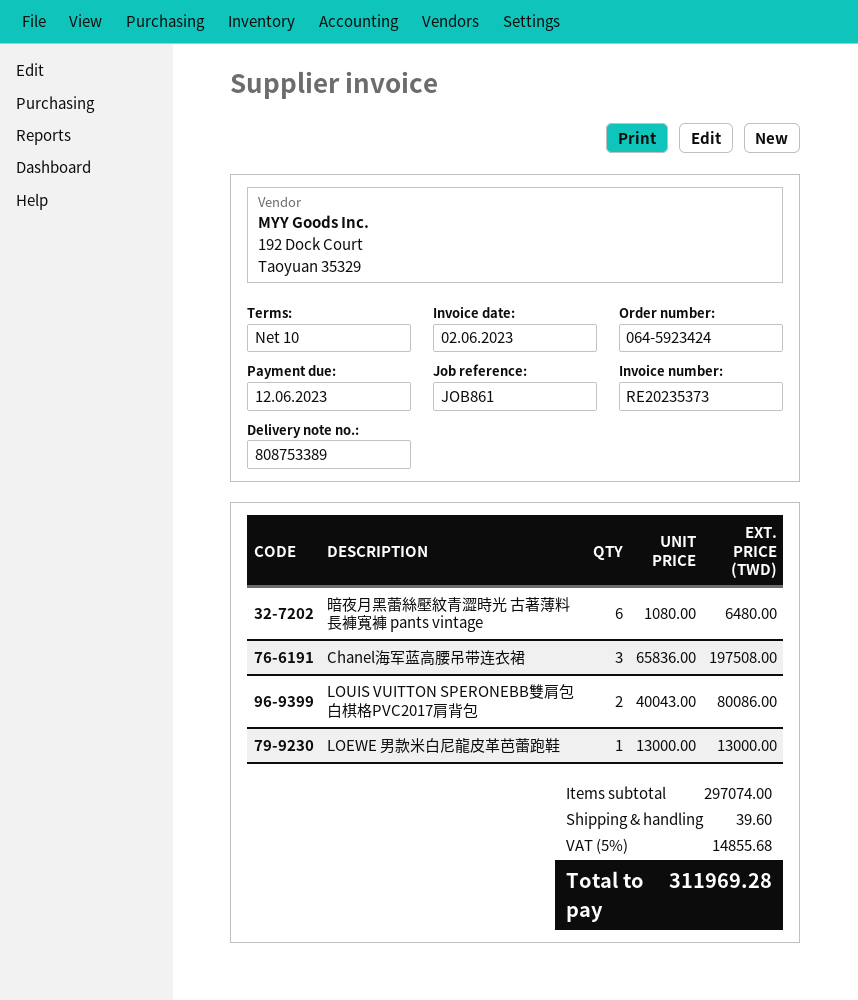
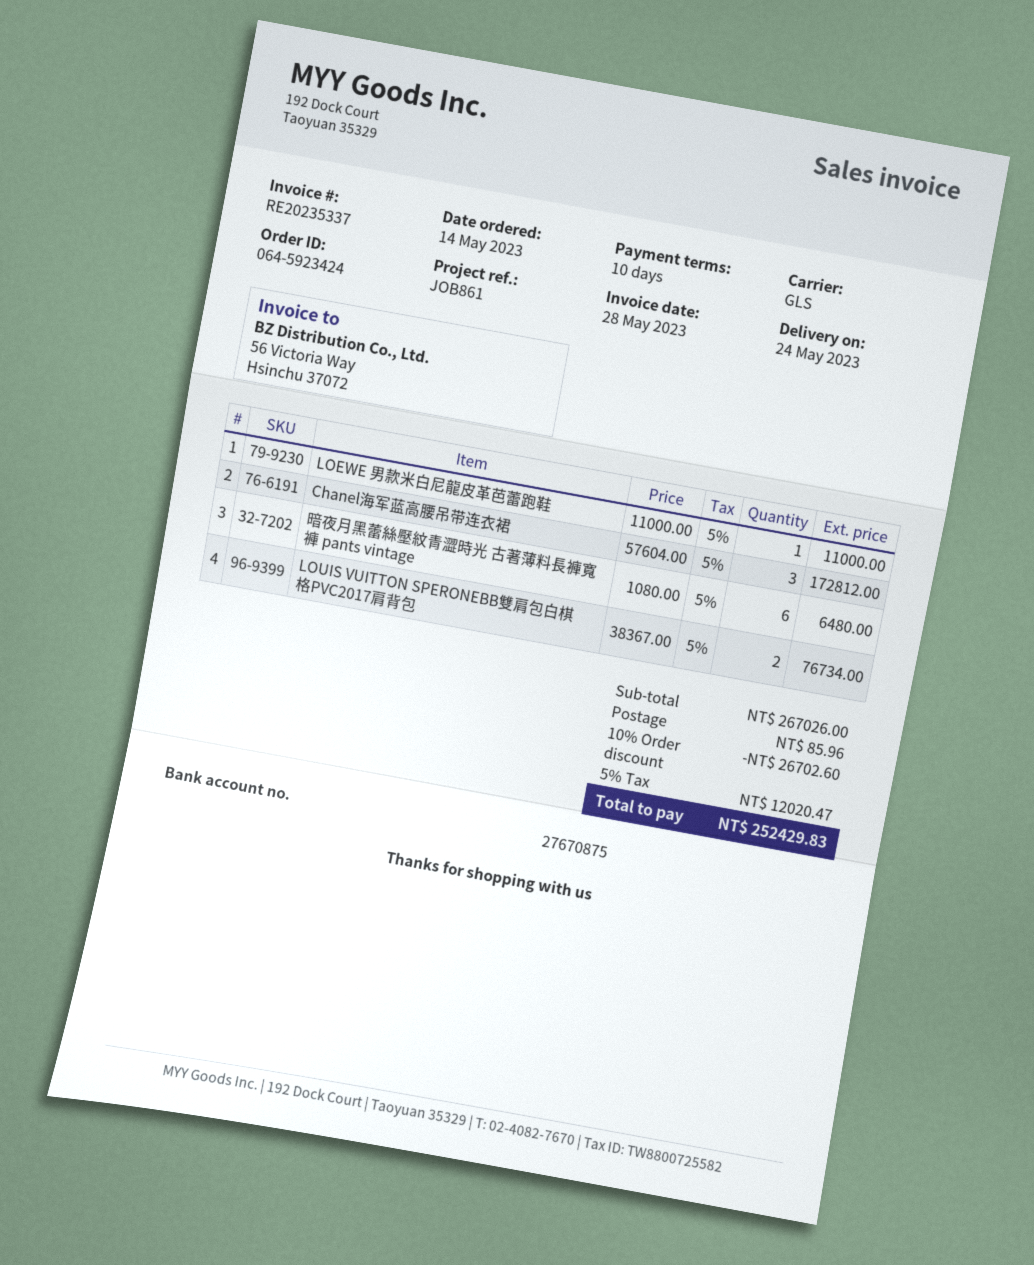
invoice number: RE20235373 -> RE20235337
invoice date: 2023-06-02 -> 2023-05-28
Chanel海军蓝高腰吊带连衣裙: 3 x 65836.00 = 197508.00 -> 3 x 57604.00 = 172812.00
LOUIS VUITTON SPERONEBB雙肩包白棋格PVC2017肩背包: 2 x 40043.00 = 80086.00 -> 2 x 38367.00 = 76734.00
LOEWE 男款米白尼龍皮革芭蕾跑鞋: 1 x 13000.00 = 13000.00 -> 1 x 11000.00 = 11000.00
subtotal: 297074.00 -> 267026.00
discount: none -> 10% = 26702.60
shipping: 39.60 -> 85.96
tax: 5% = 14855.68 -> 5% = 12020.47
total: 311969.28 -> 252429.83

